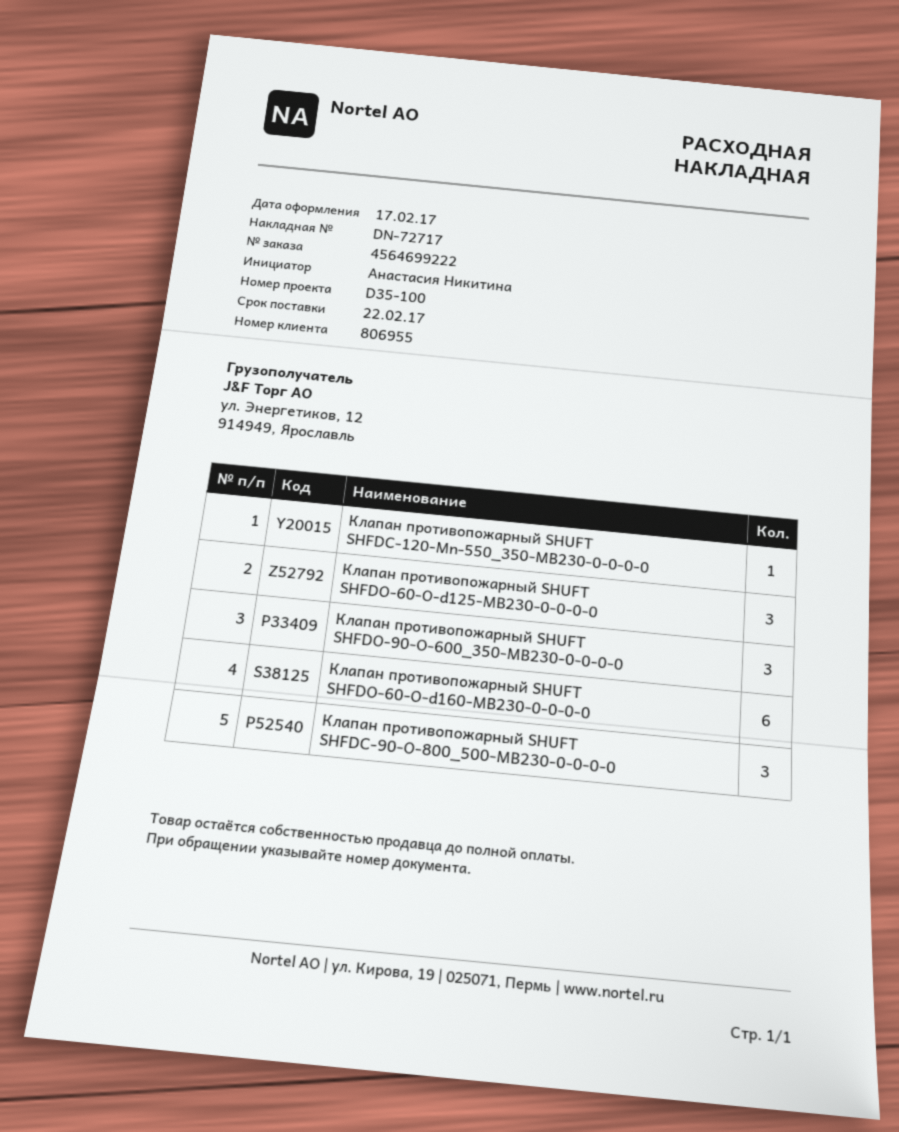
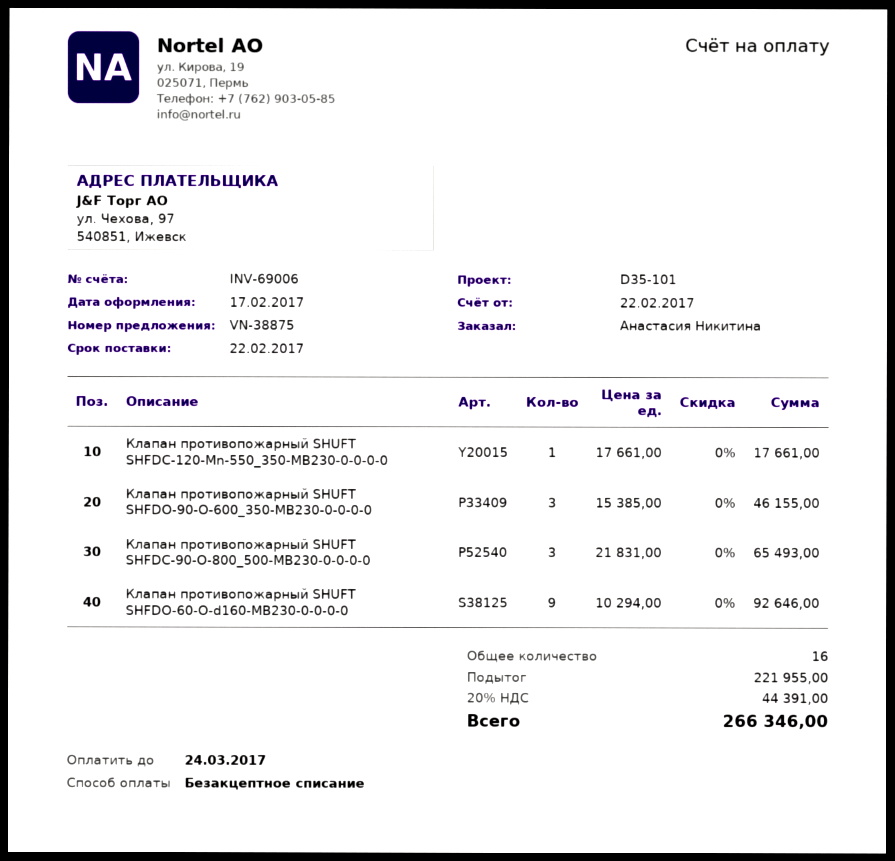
reference: D35-100 -> D35-101
Клапан противопожарный SHUFT SHFDO-60-O-d125-MB230-0-0-0-0: 3 -> none
Клапан противопожарный SHUFT SHFDO-60-O-d160-MB230-0-0-0-0: 6 -> 9

